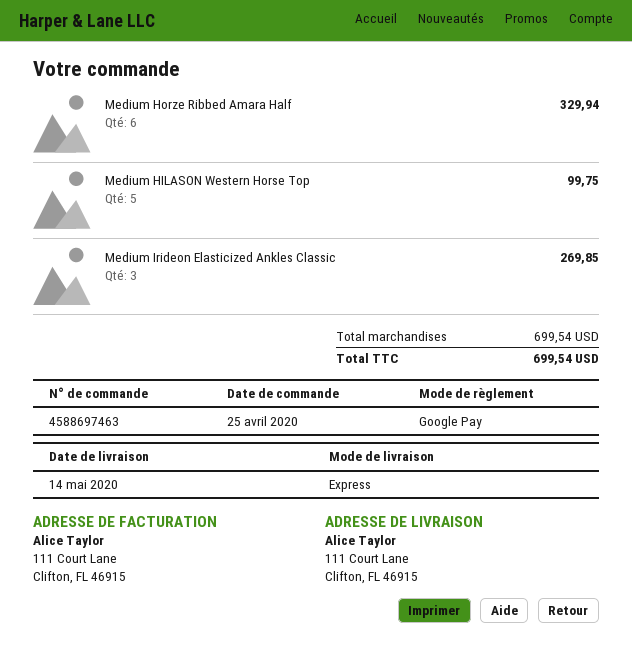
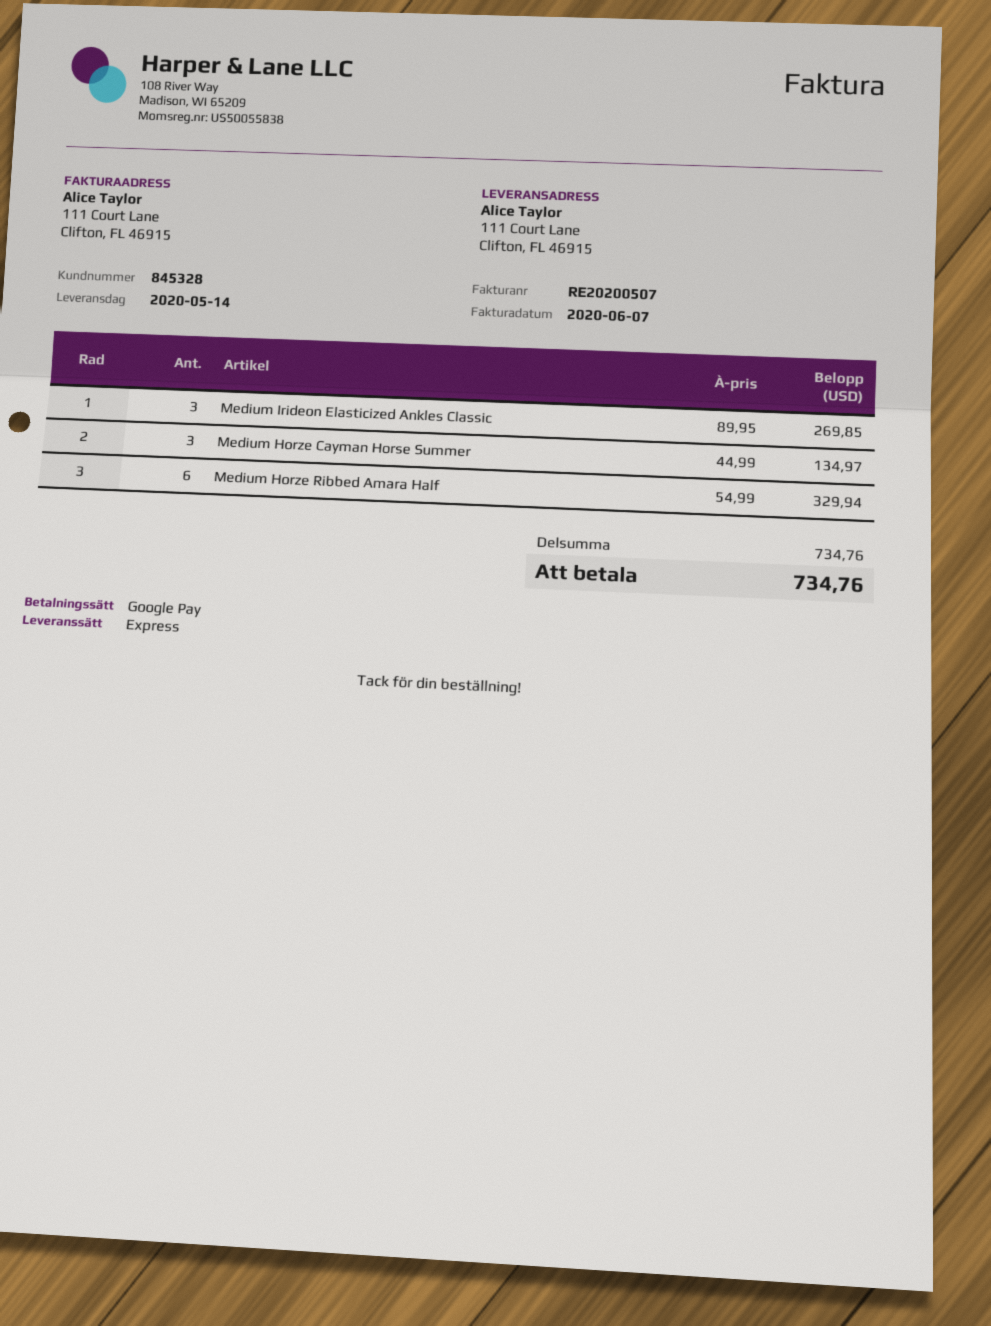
Medium HILASON Western Horse Top: 5 for 99.75 -> none
Medium Horze Cayman Horse Summer: none -> 3 for 134.97
subtotal: 699.54 -> 734.76
total: 699.54 -> 734.76

